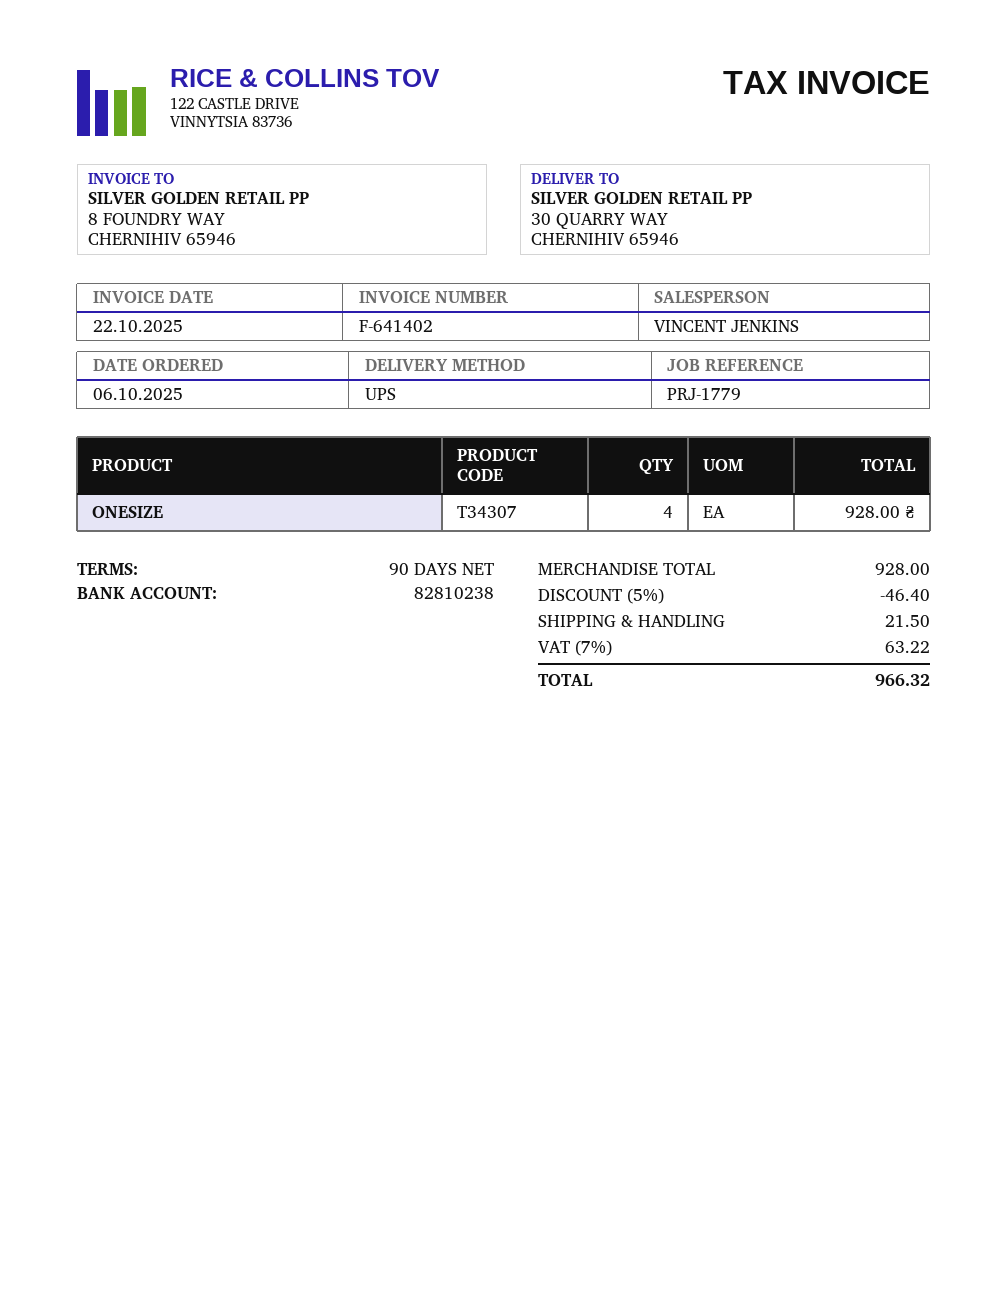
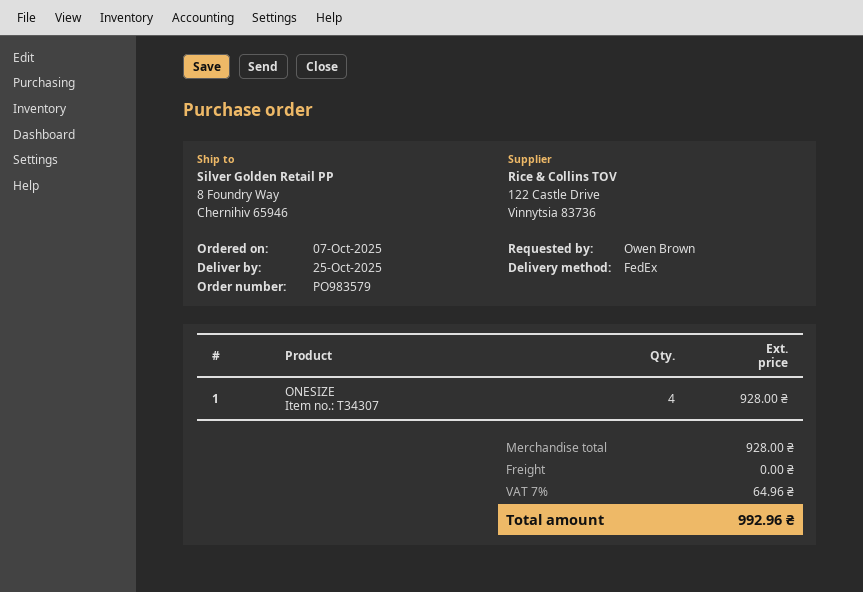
order date: 2025-10-06 -> 2025-10-07
shipping method: UPS -> FedEx
ship to: 30 QUARRY WAY, CHERNIHIV 65946 -> 8 Foundry Way, Chernihiv 65946
discount: 5% = 46.40 -> none
shipping: 21.50 -> 0.00
tax: 7% = 63.22 -> 7% = 64.96
total: 966.32 -> 992.96

